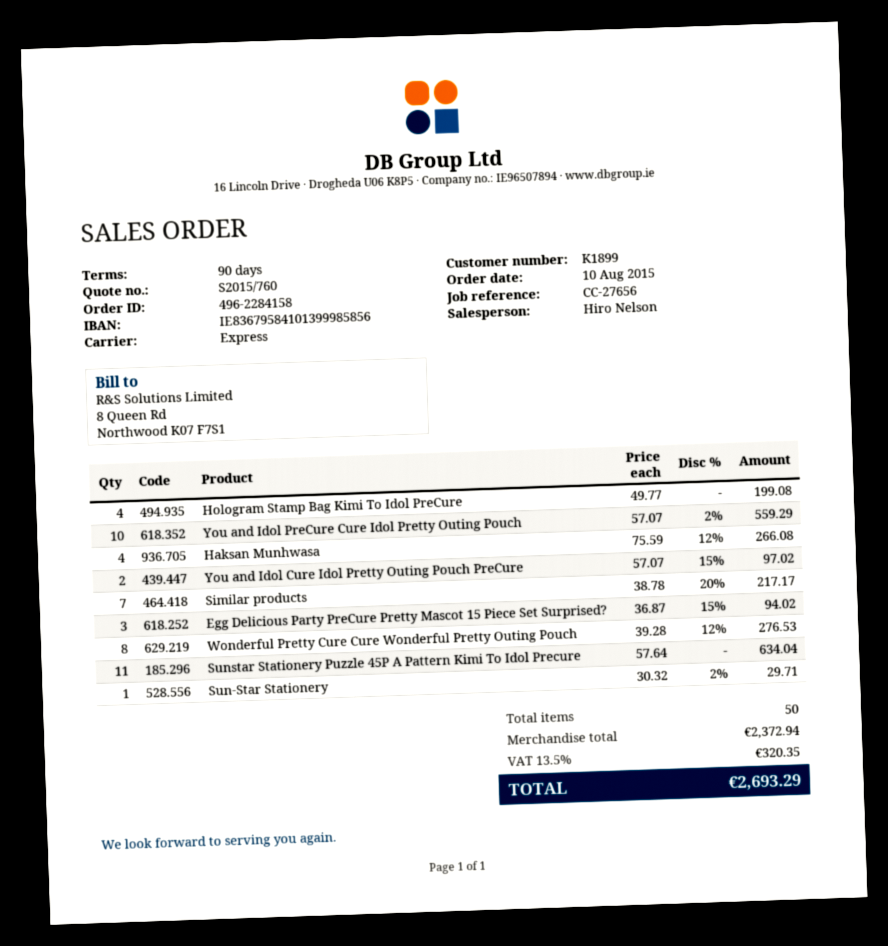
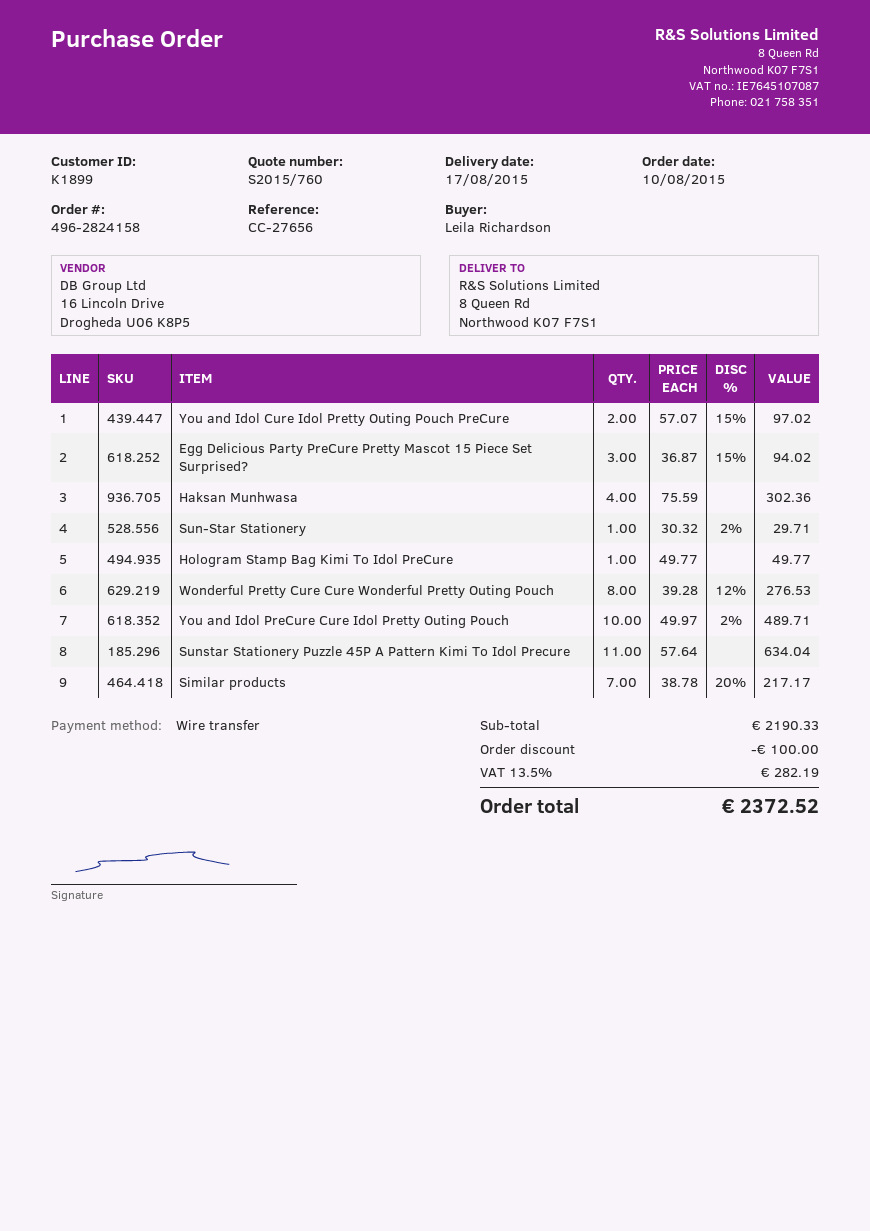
order number: 496-2284158 -> 496-2824158
Hologram Stamp Bag Kimi To Idol PreCure: 4 x 49.77 = 199.08 -> 1 x 49.77 = 49.77
You and Idol PreCure Cure Idol Pretty Outing Pouch: 10 x 57.07 - 2% = 559.29 -> 10 x 49.97 - 2% = 489.71
Haksan Munhwasa: 4 x 75.59 - 12% = 266.08 -> 4 x 75.59 = 302.36
subtotal: 2372.94 -> 2190.33
discount: none -> 100.00
tax: 13.5% = 320.35 -> 13.5% = 282.19
total: 2693.29 -> 2372.52

